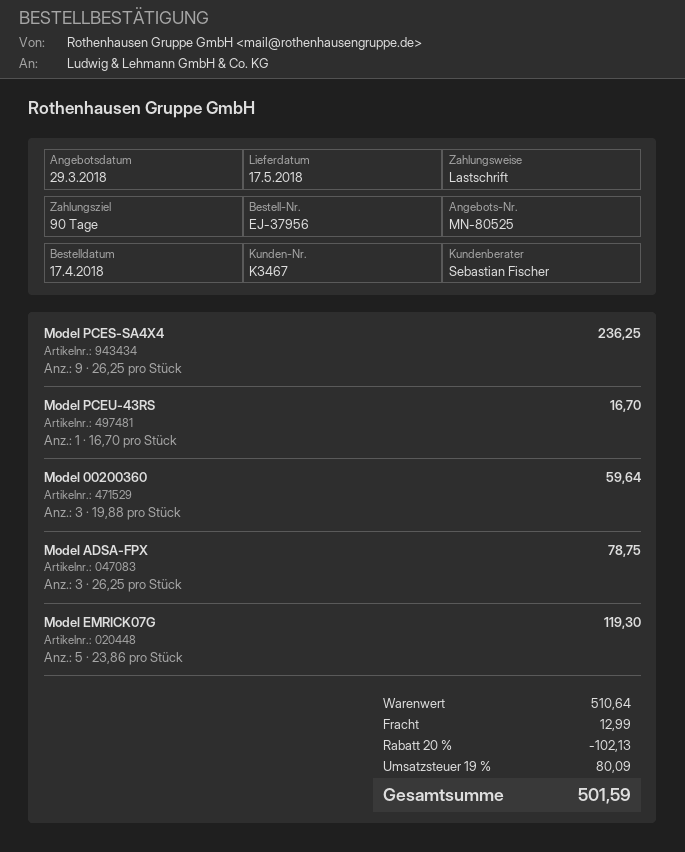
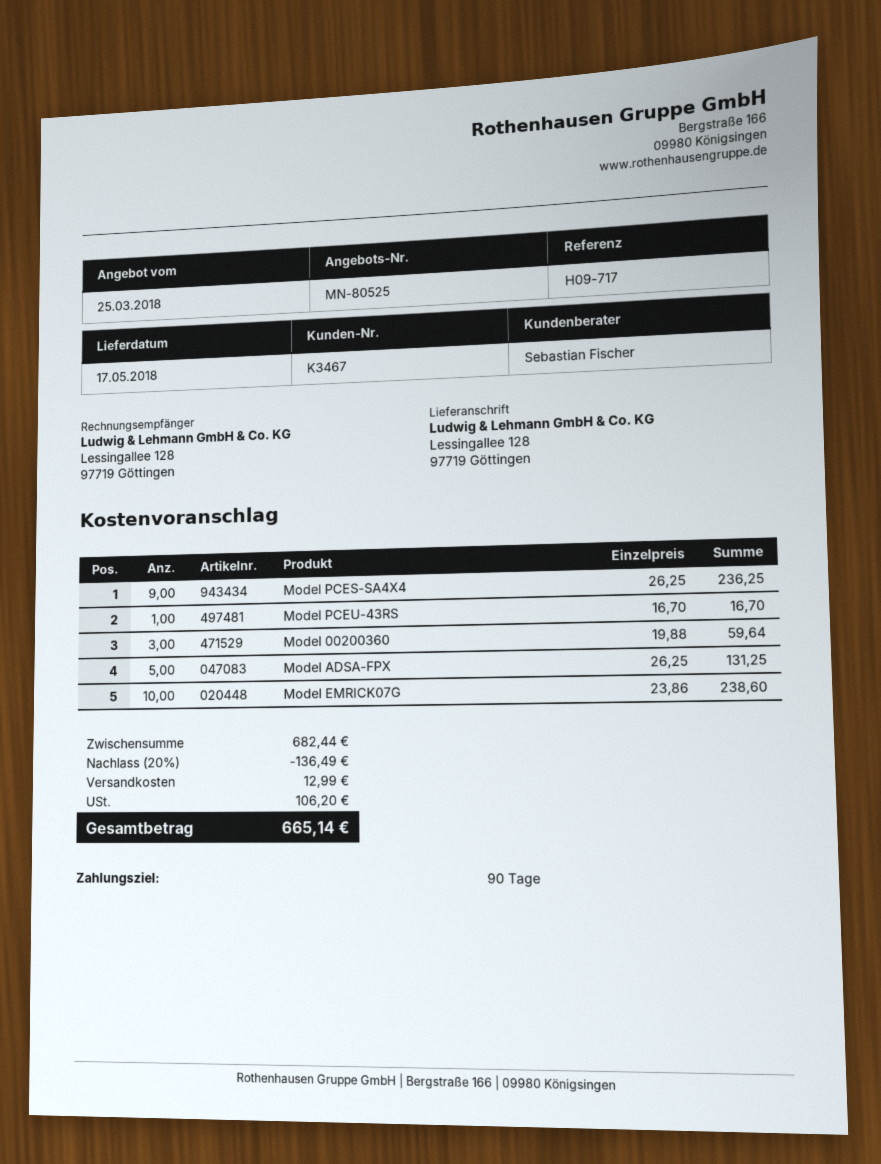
quote date: 2018-03-29 -> 2018-03-25
Model ADSA-FPX: 3 x 26.25 = 78.75 -> 5 x 26.25 = 131.25
Model EMRICK07G: 5 x 23.86 = 119.30 -> 10 x 23.86 = 238.60
subtotal: 510.64 -> 682.44
discount: 20% = 102.13 -> 20% = 136.49
tax: 80.09 -> 106.20
total: 501.59 -> 665.14

